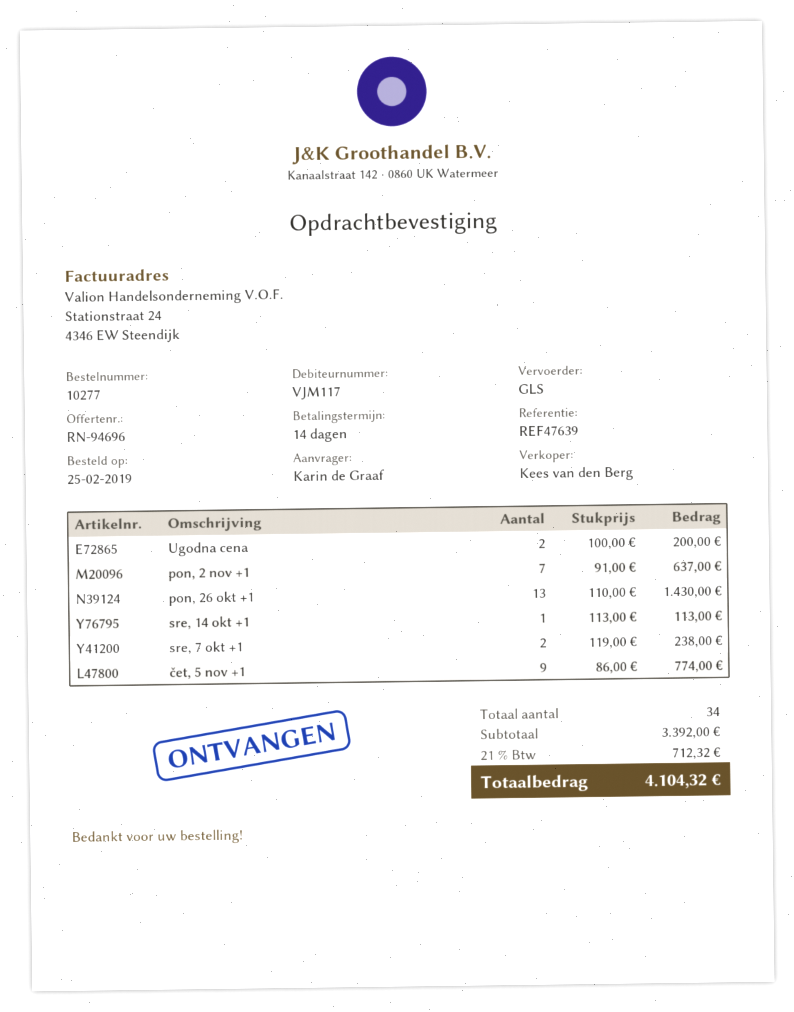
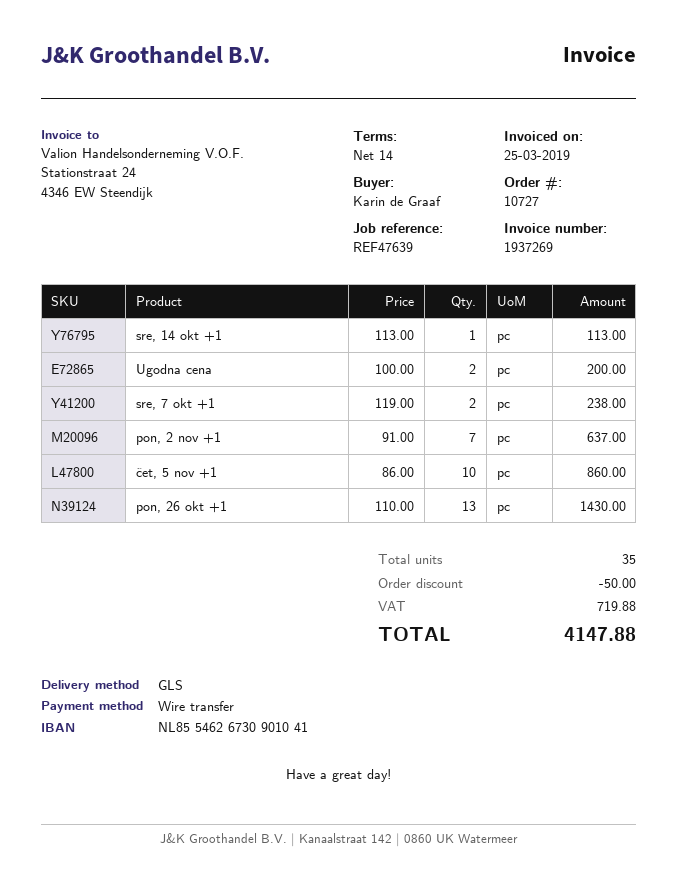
order number: 10277 -> 10727
čet, 5 nov +1: 9 x 86.00 = 774.00 -> 10 x 86.00 = 860.00
total quantity: 34 -> 35
discount: none -> 50.00
tax: 712.32 -> 719.88
total: 4104.32 -> 4147.88

